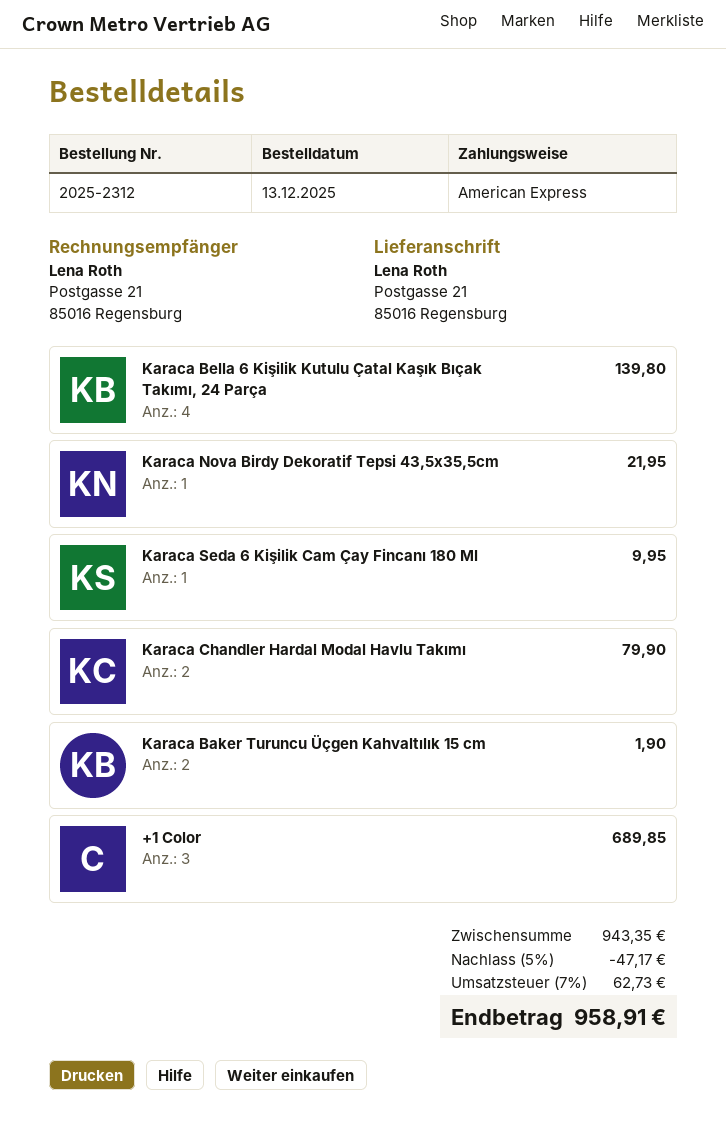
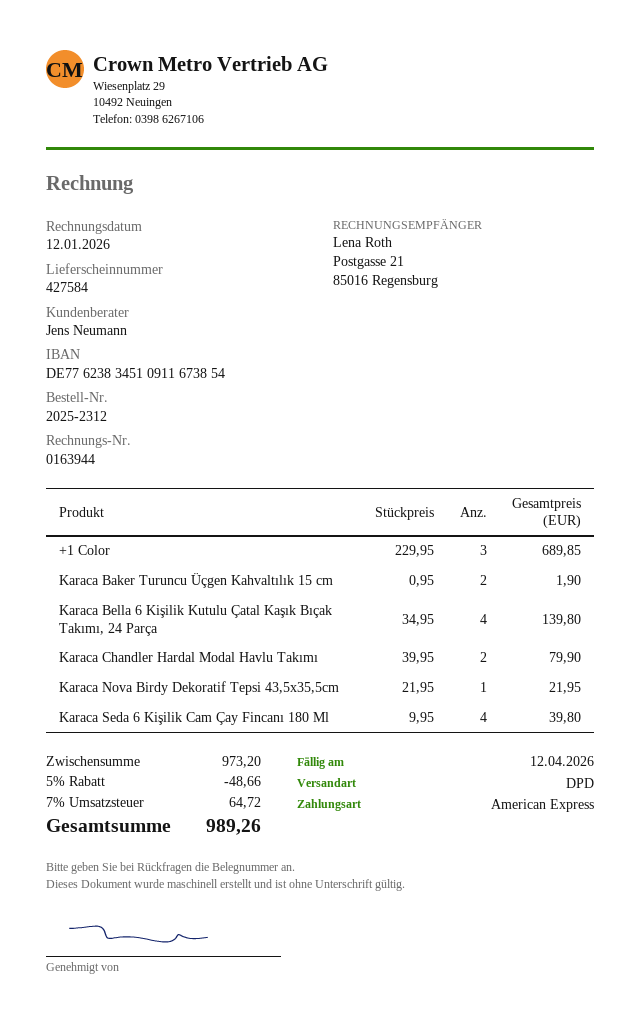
Karaca Seda 6 Kişilik Cam Çay Fincanı 180 Ml: 1 for 9.95 -> 4 for 39.80
subtotal: 943.35 -> 973.20
discount: 5% = 47.17 -> 5% = 48.66
tax: 7% = 62.73 -> 7% = 64.72
total: 958.91 -> 989.26

